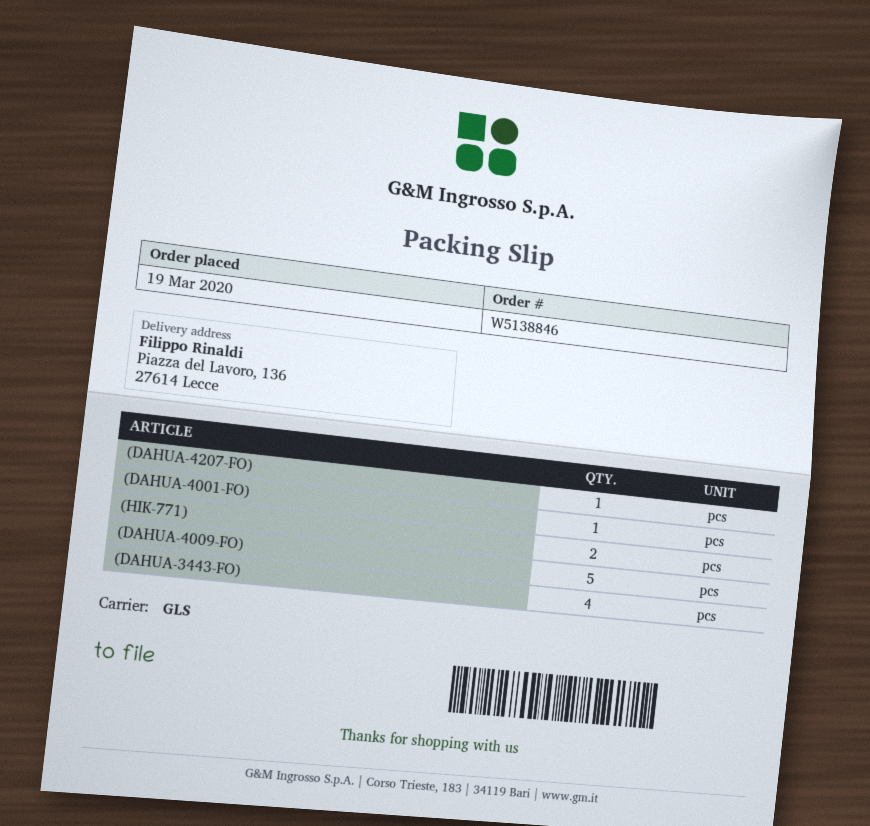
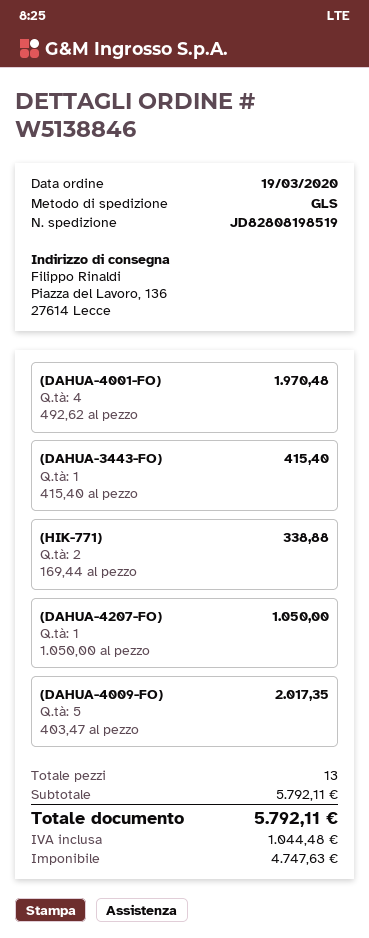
(DAHUA-4001-FO): 1 -> 4
(DAHUA-3443-FO): 4 -> 1

